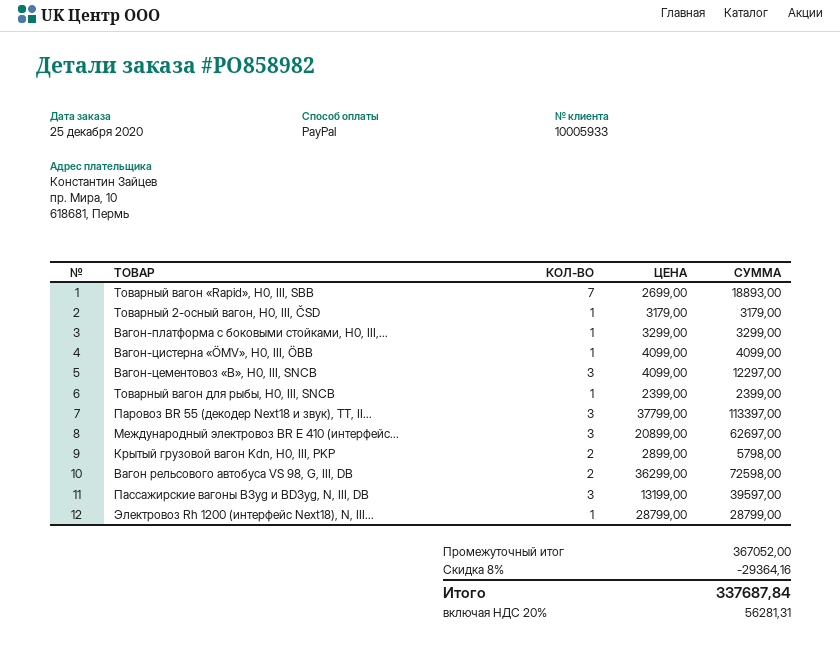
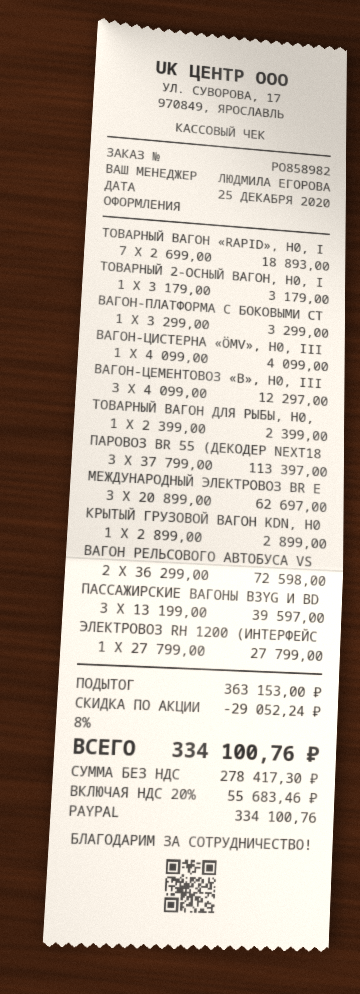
Крытый грузовой вагон Kdn, H0, III, PKP: 2 x 2899.00 = 5798.00 -> 1 x 2899.00 = 2899.00
Электровоз Rh 1200 (интерфейс Next18), N, III...: 1 x 28799.00 = 28799.00 -> 1 x 27799.00 = 27799.00
subtotal: 367052.00 -> 363153.00
discount: 8% = 29364.16 -> 8% = 29052.24
tax: 20% = 56281.31 -> 20% = 55683.46
total: 337687.84 -> 334100.76

